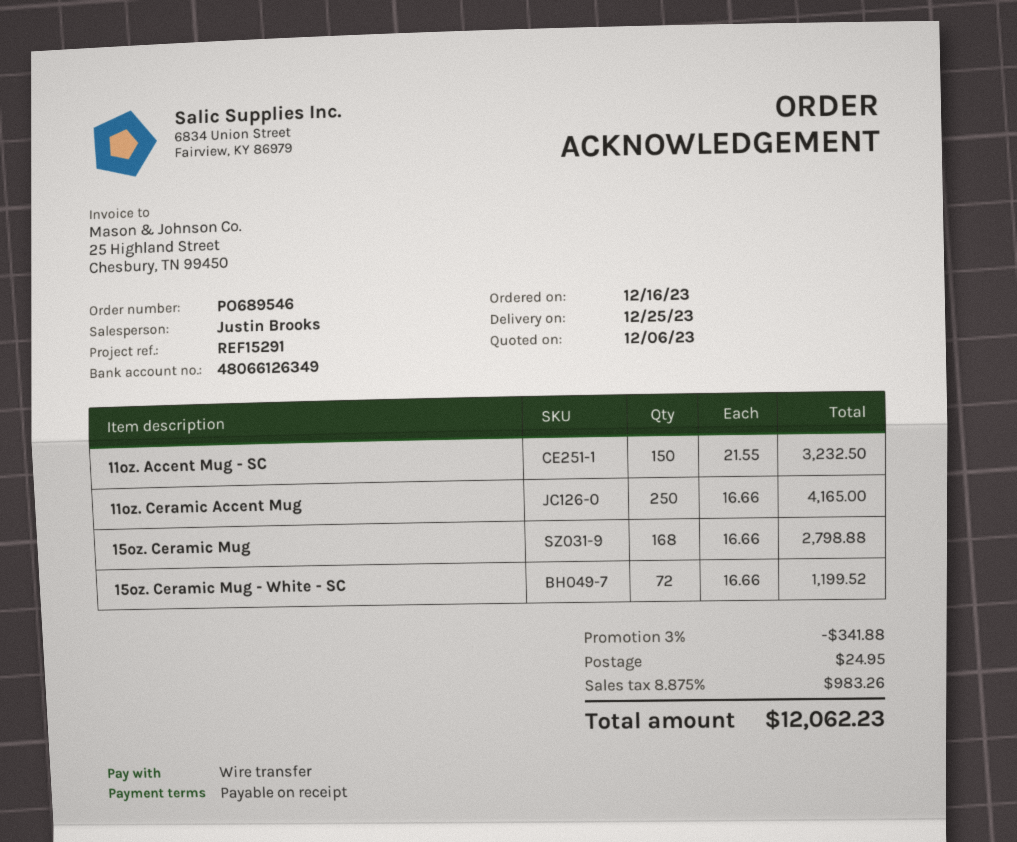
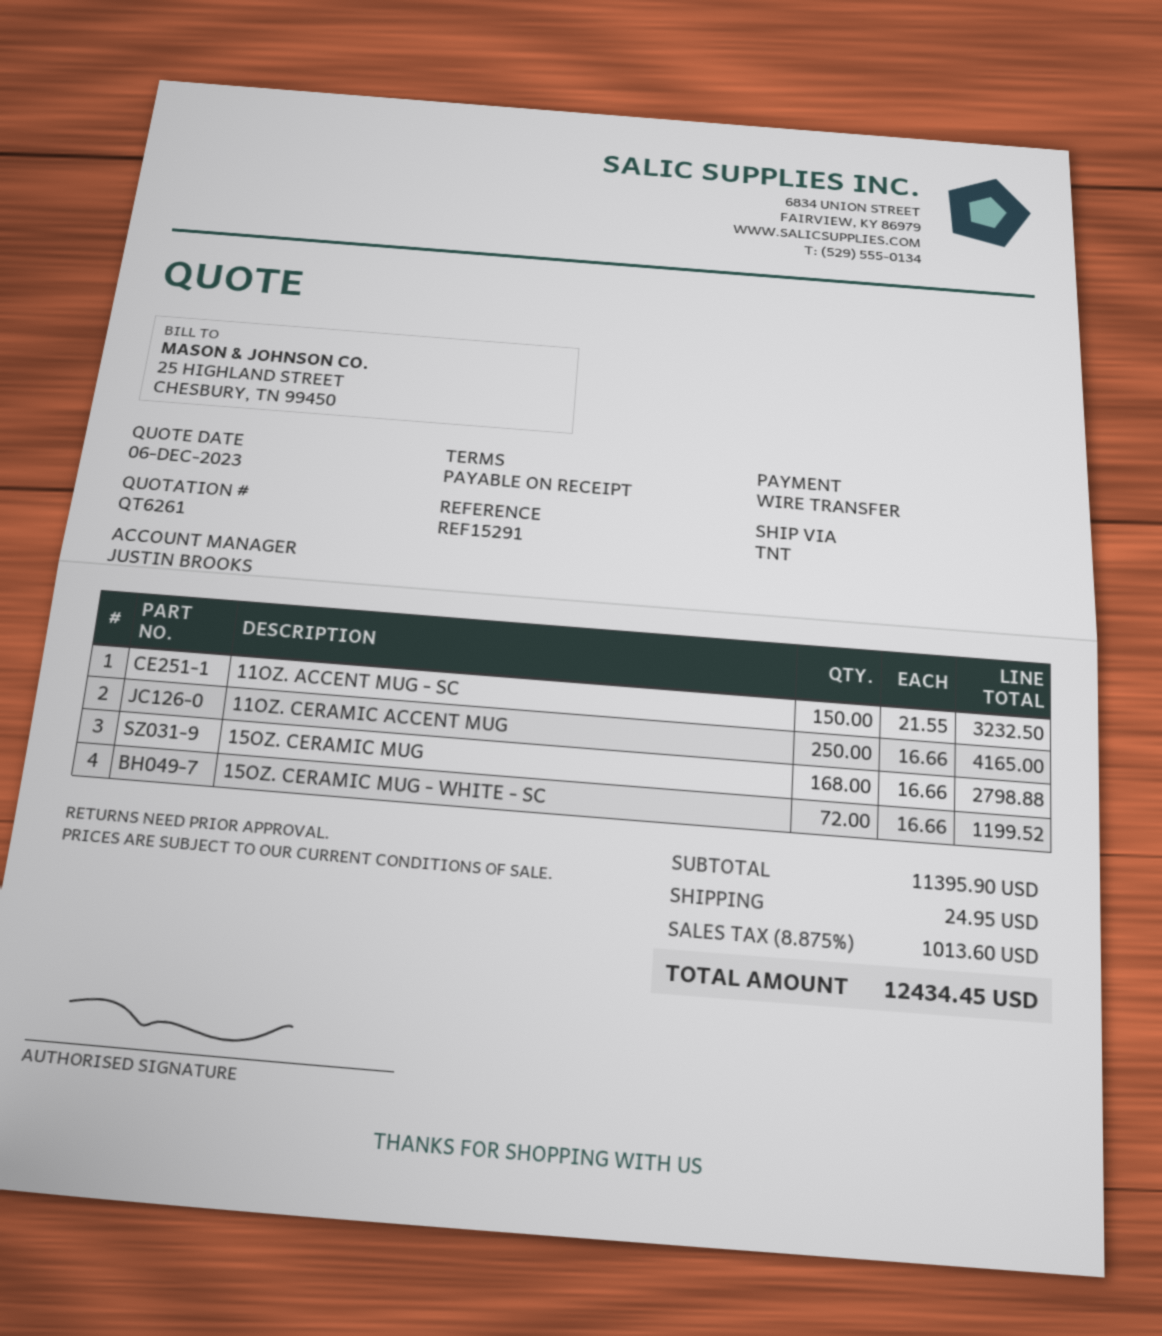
discount: 3% = 341.88 -> none
tax: 8.875% = 983.26 -> 8.875% = 1013.60
total: 12062.23 -> 12434.45

